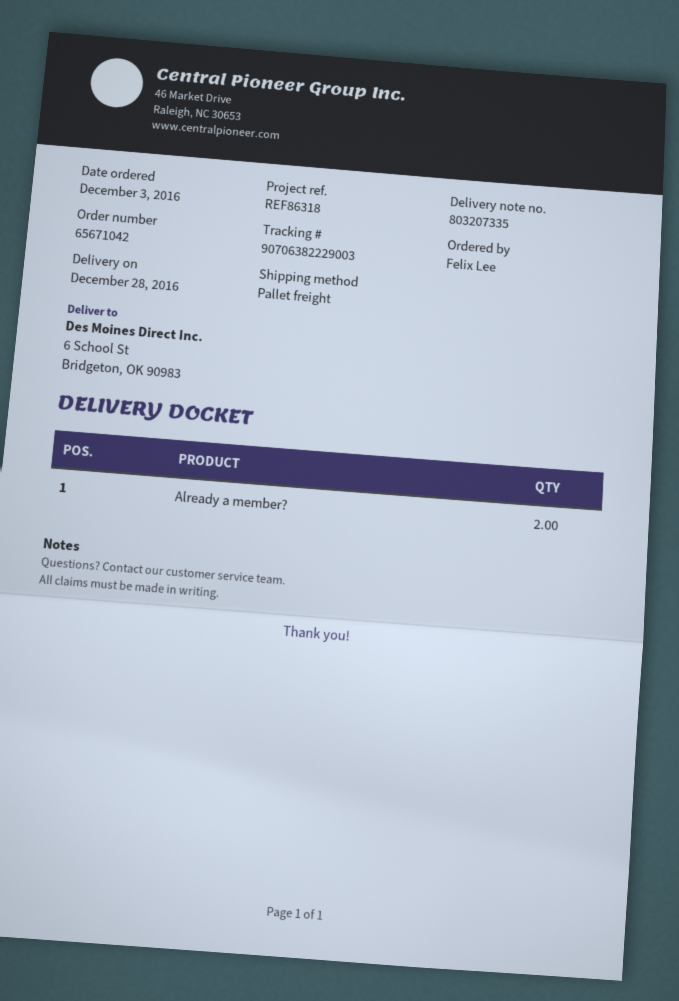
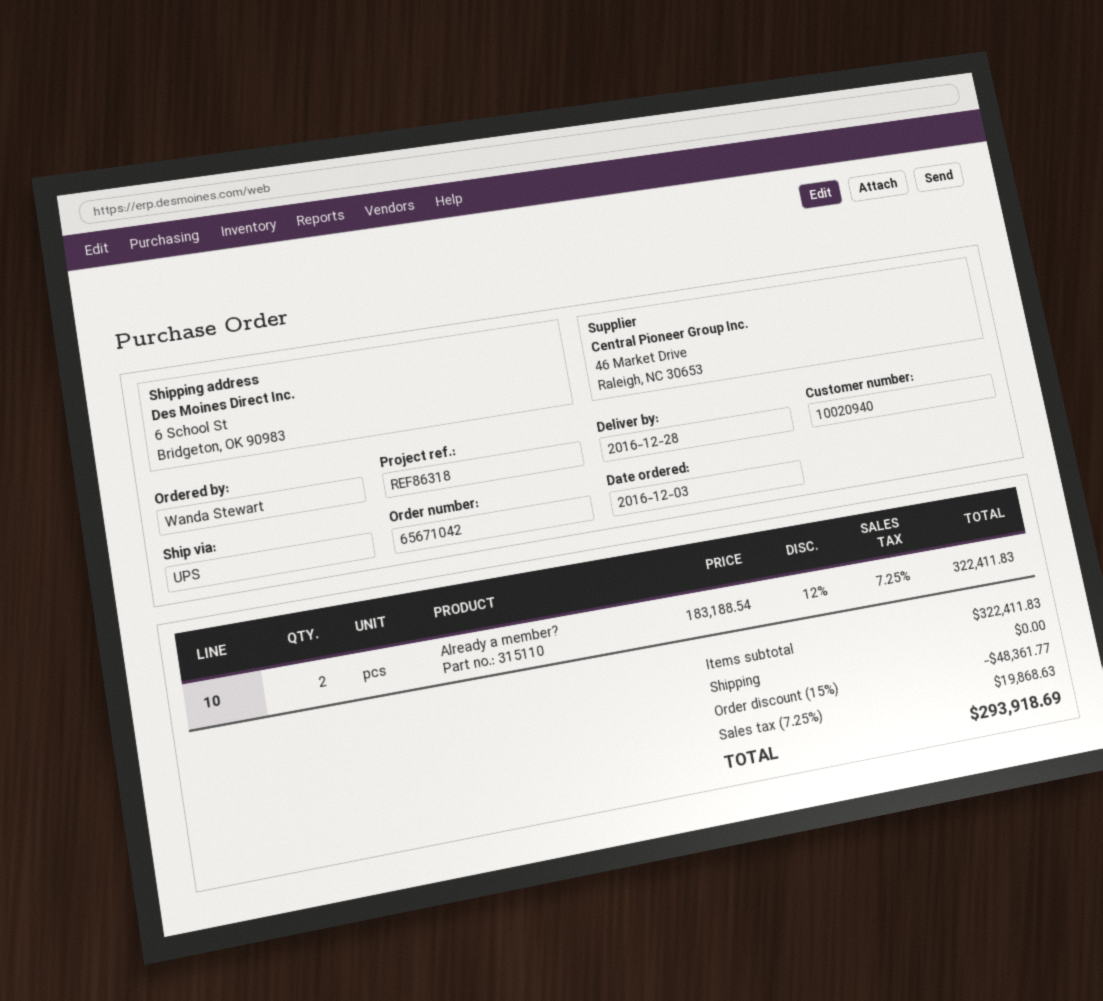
ordered by: Felix Lee -> Wanda Stewart
shipping method: pallet freight -> UPS

